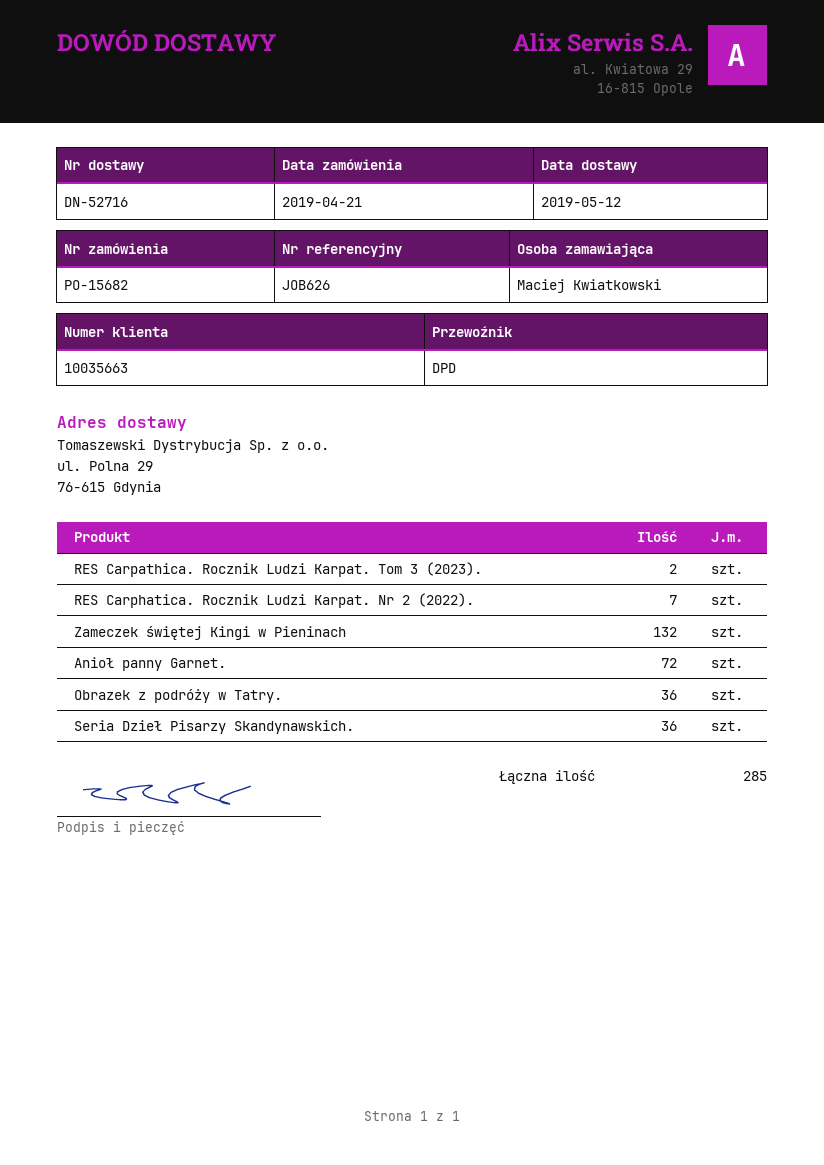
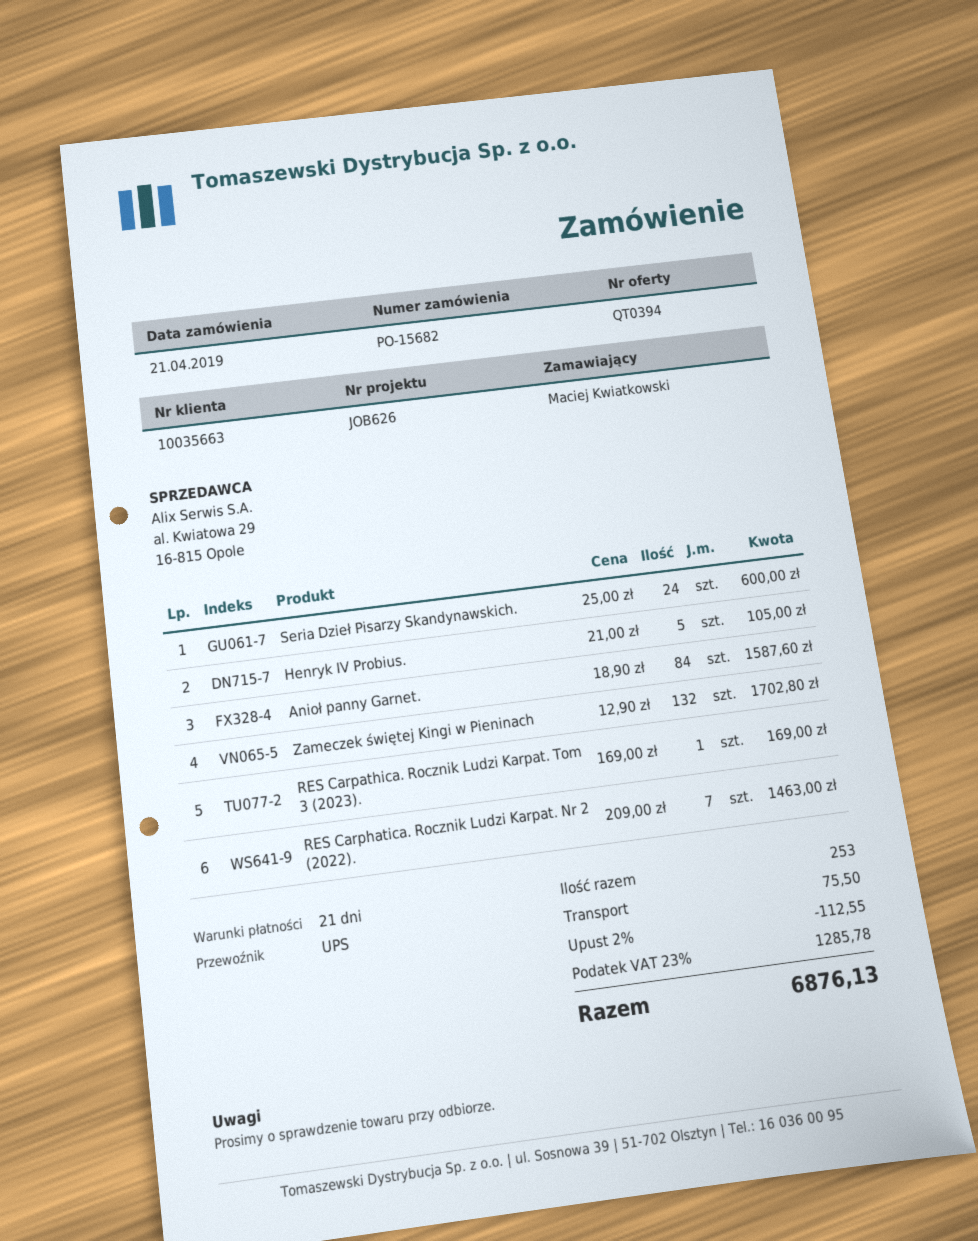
shipping method: DPD -> UPS
RES Carpathica. Rocznik Ludzi Karpat. Tom 3 (2023).: 2 -> 1
Anioł panny Garnet.: 72 -> 84
Obrazek z podróży w Tatry.: 36 -> none
Seria Dzieł Pisarzy Skandynawskich.: 36 -> 24
Henryk IV Probius.: none -> 5
total quantity: 285 -> 253

